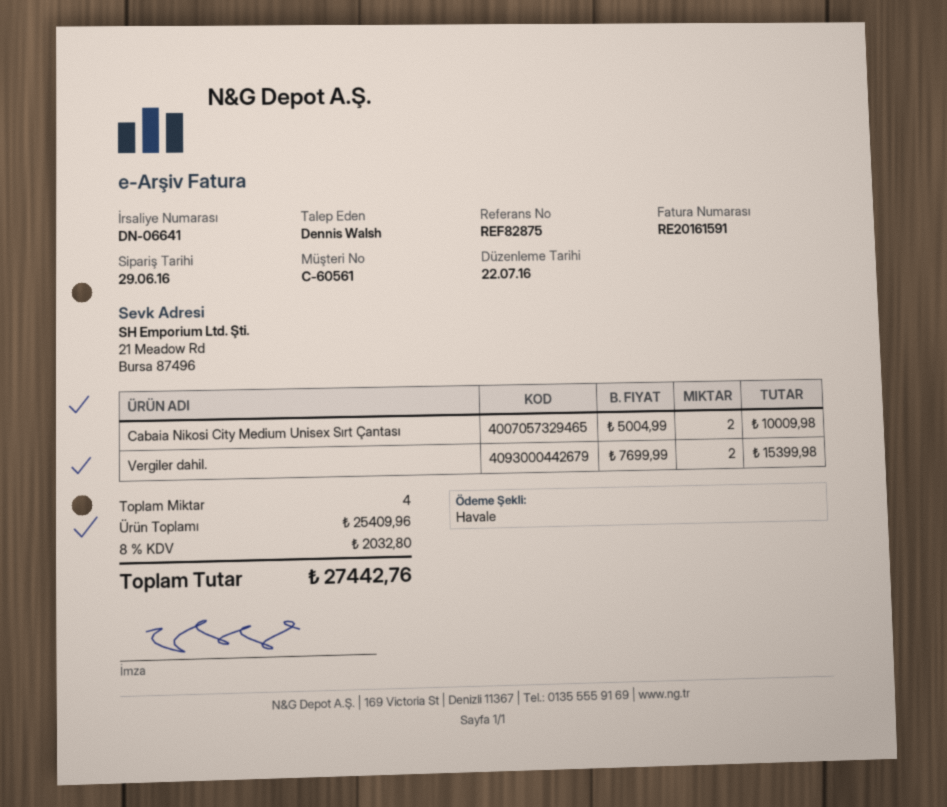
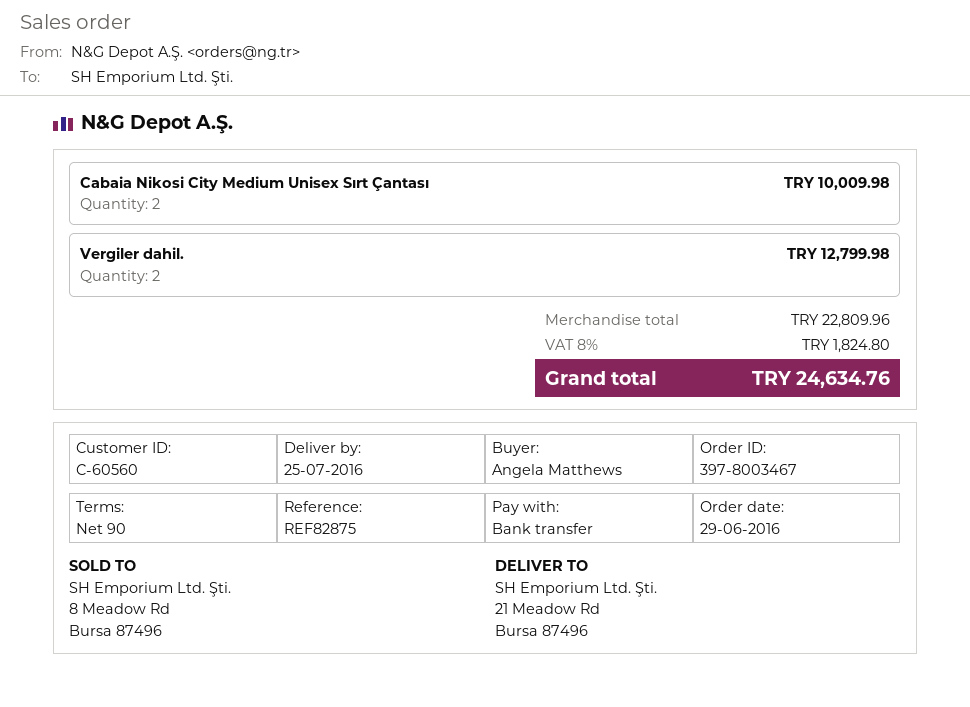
customer number: C-60561 -> C-60560
ordered by: Dennis Walsh -> Angela Matthews
Vergiler dahil.: 2 for 15399.98 -> 2 for 12799.98
subtotal: 25409.96 -> 22809.96
tax: 8% = 2032.80 -> 8% = 1824.80
total: 27442.76 -> 24634.76

